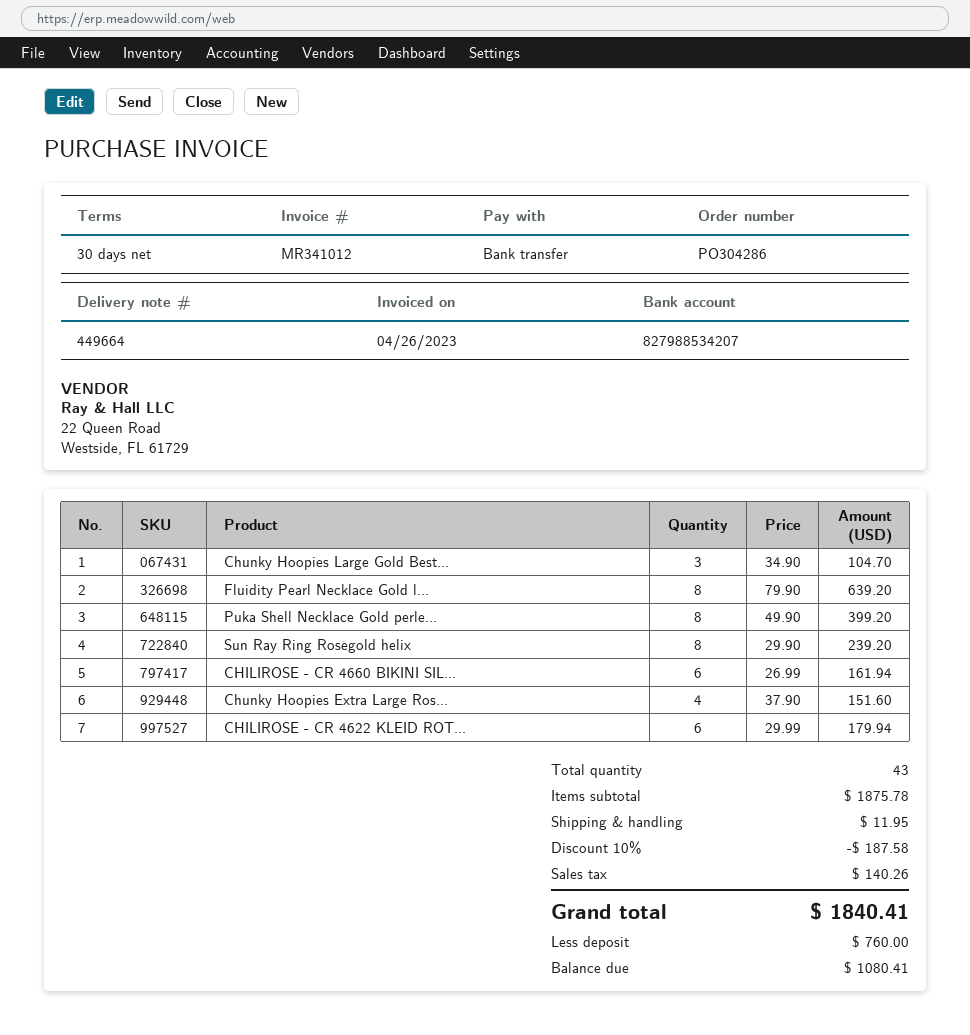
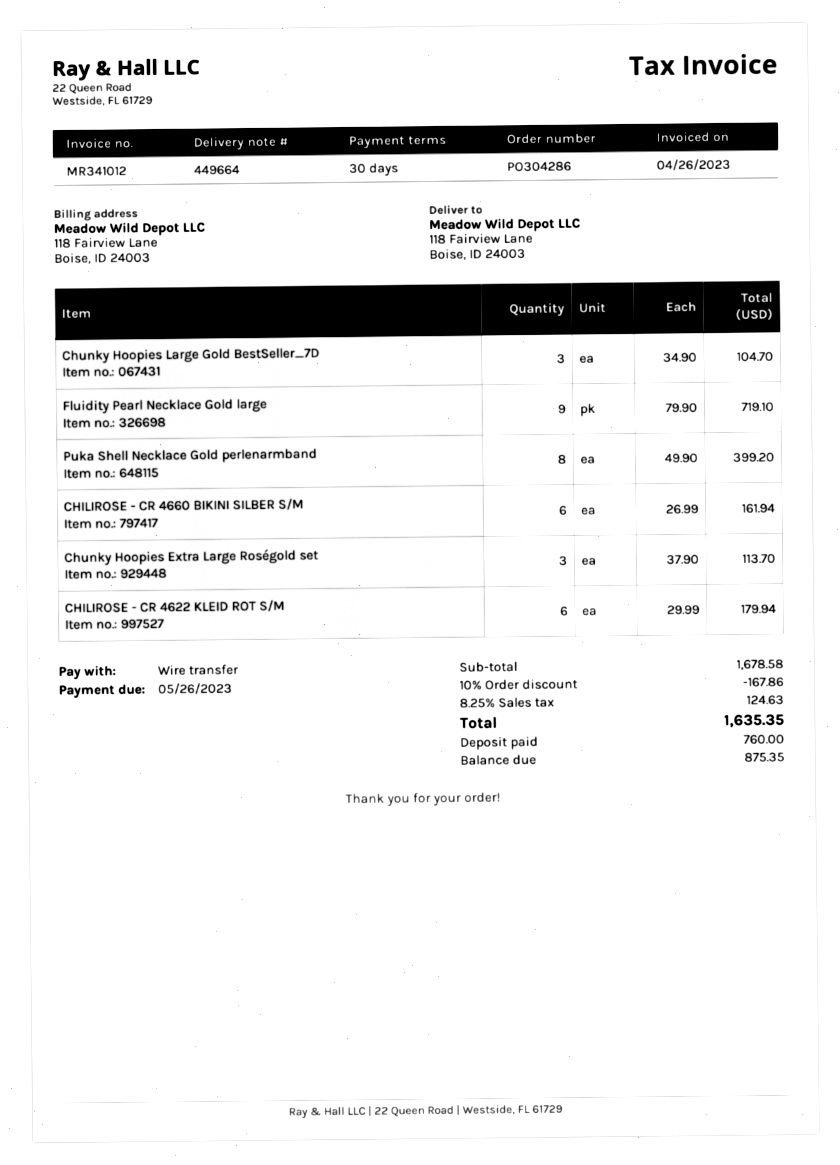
Fluidity Pearl Necklace Gold l...: 8 x 79.90 = 639.20 -> 9 x 79.90 = 719.10
Sun Ray Ring Roségold helix: 8 x 29.90 = 239.20 -> none
Chunky Hoopies Extra Large Ros...: 4 x 37.90 = 151.60 -> 3 x 37.90 = 113.70
subtotal: 1875.78 -> 1678.58
discount: 10% = 187.58 -> 10% = 167.86
shipping: 11.95 -> none
tax: 140.26 -> 124.63
total: 1840.41 -> 1635.35
balance: 1080.41 -> 875.35

